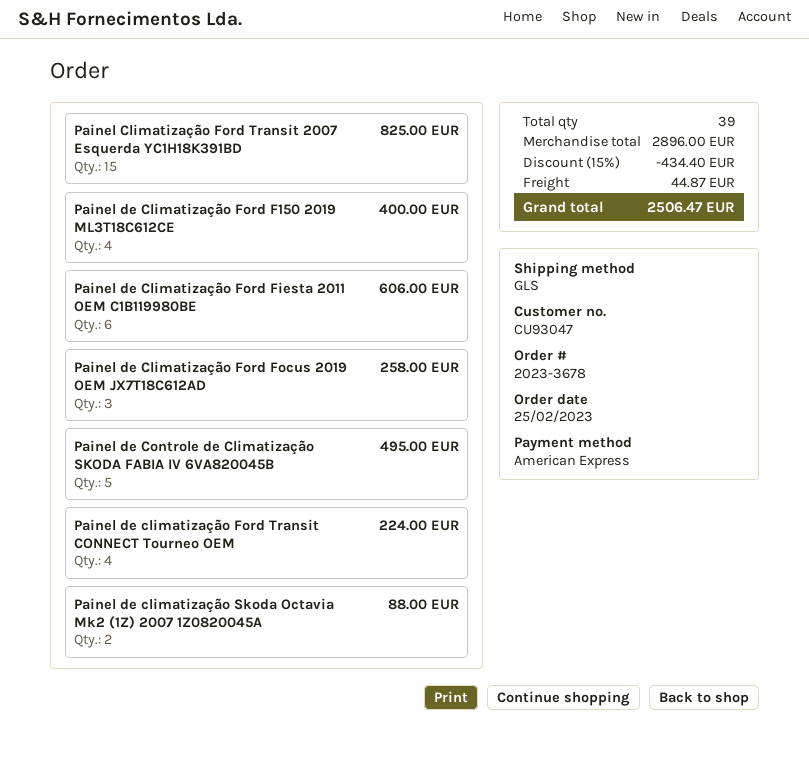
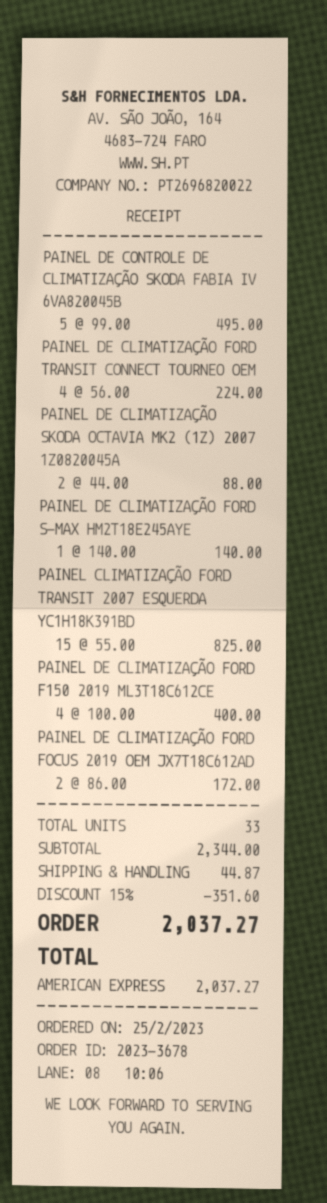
Painel de Climatização Ford Fiesta 2011 OEM C1B119980BE: 6 for 606.00 -> none
Painel de Climatização Ford Focus 2019 OEM JX7T18C612AD: 3 for 258.00 -> 2 for 172.00
PAINEL DE CLIMATIZAÇÃO FORD S-MAX HM2T18E245AYE: none -> 1 for 140.00
total quantity: 39 -> 33
subtotal: 2896.00 -> 2344.00
discount: 15% = 434.40 -> 15% = 351.60
total: 2506.47 -> 2037.27

